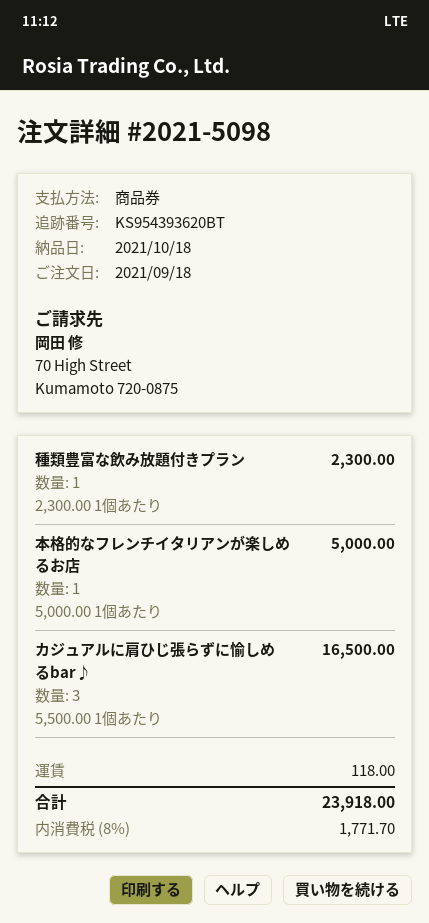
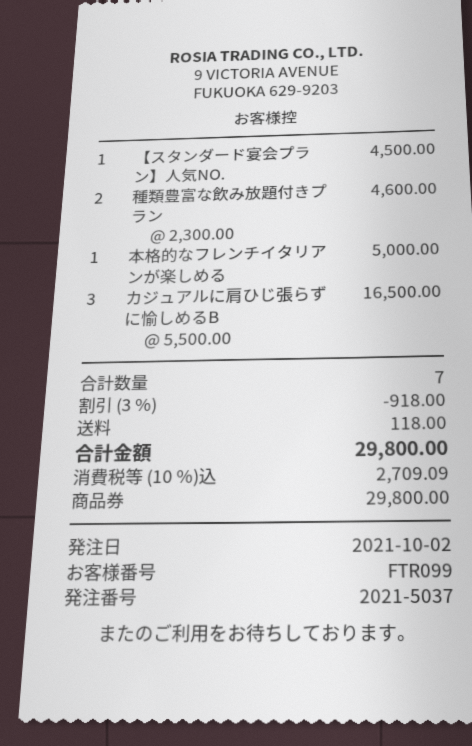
order number: 2021-5098 -> 2021-5037
order date: 2021-09-18 -> 2021-10-02
種類豊富な飲み放題付きプラン: 1 x 2300.00 = 2300.00 -> 2 x 2300.00 = 4600.00
【スタンダード宴会プラン】人気NO.: none -> 1 x 4500.00 = 4500.00
discount: none -> 3% = 918.00
tax: 8% = 1771.70 -> 10% = 2709.09
total: 23918.00 -> 29800.00

